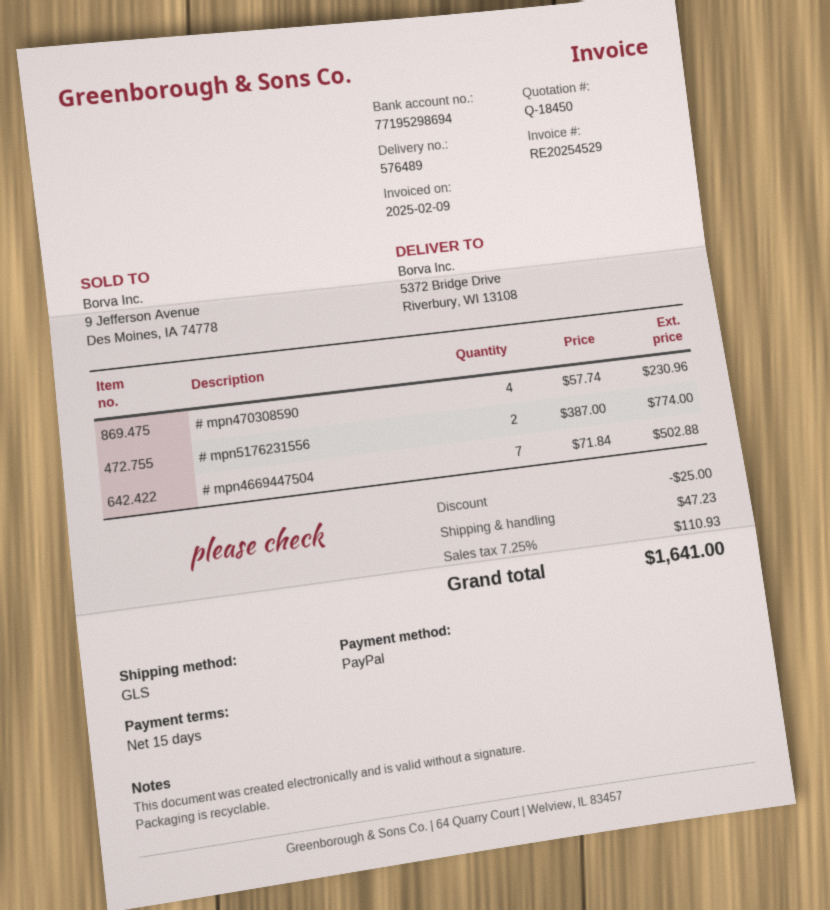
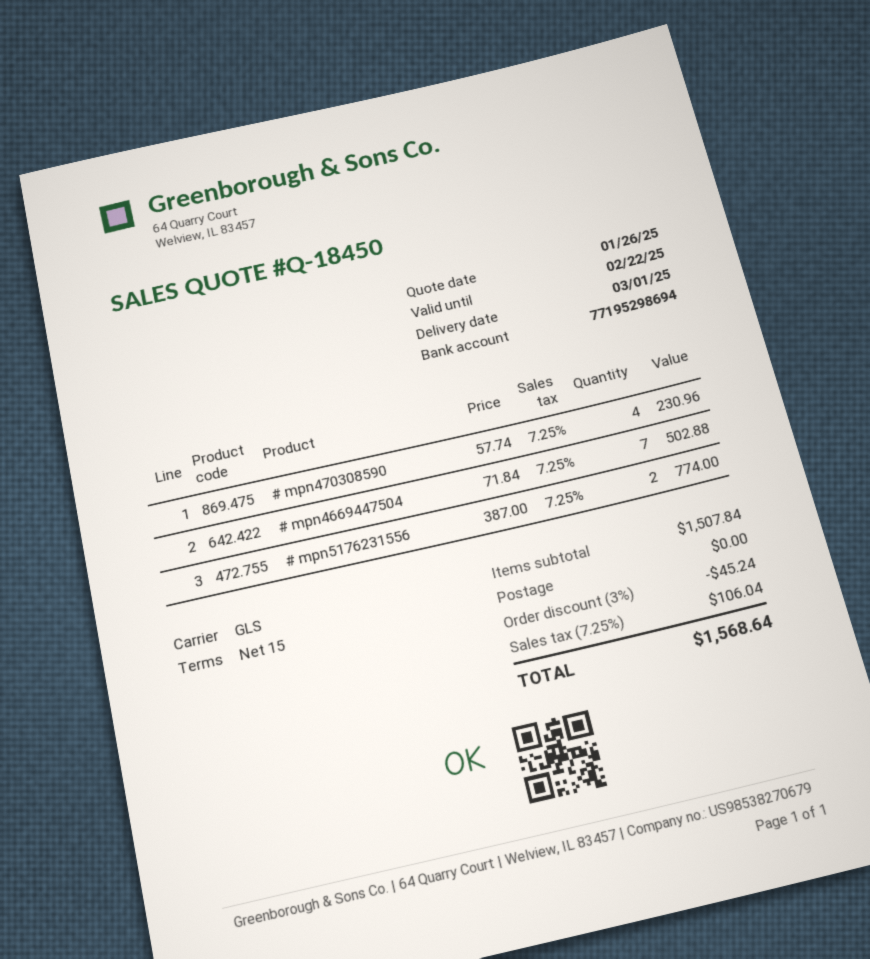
discount: 25.00 -> 45.24
shipping: 47.23 -> 0.00
tax: 7.25% = 110.93 -> 7.25% = 106.04
total: 1641.00 -> 1568.64

